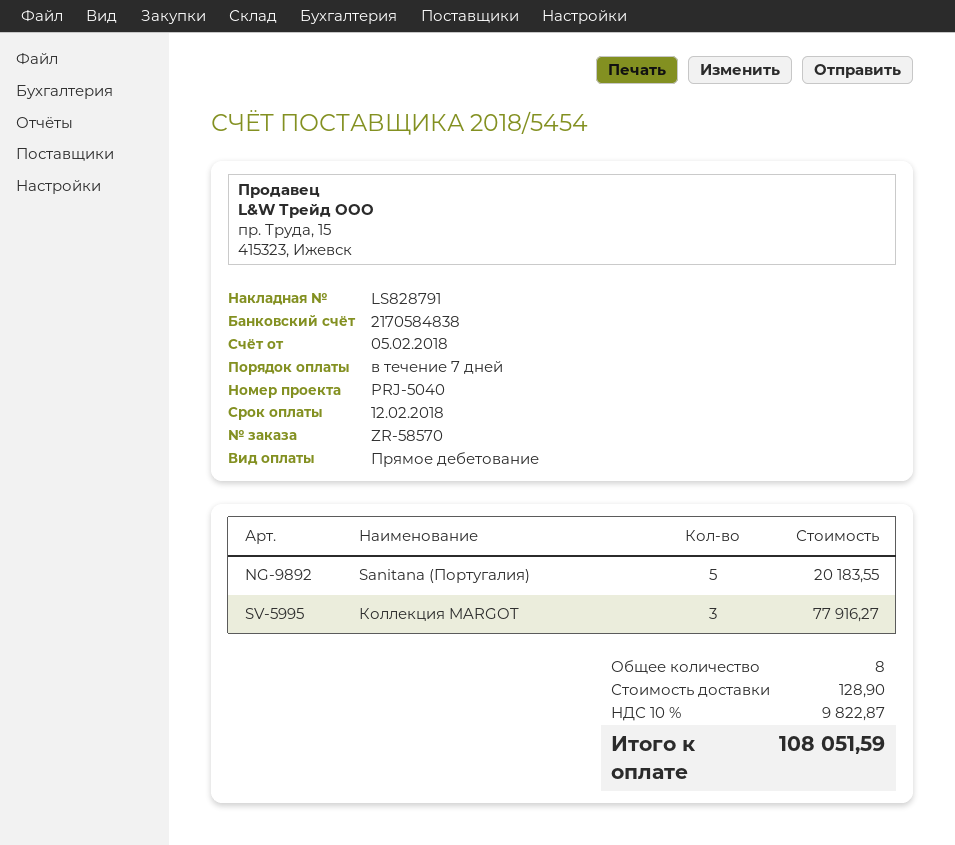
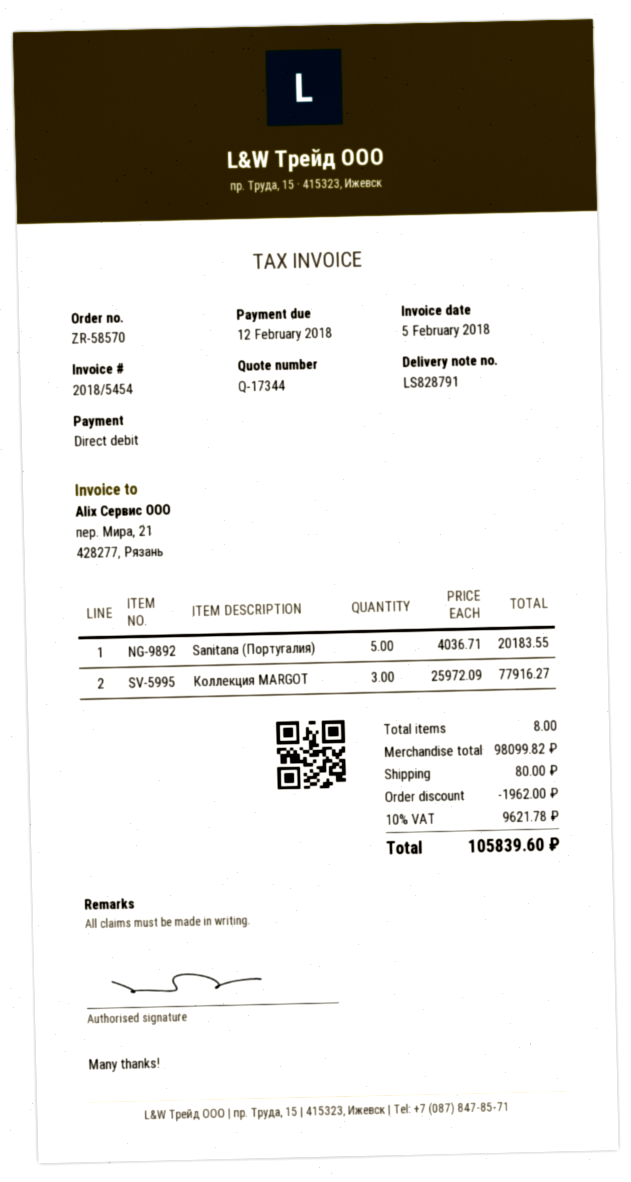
discount: none -> 1962.00
shipping: 128.90 -> 80.00
tax: 10% = 9822.87 -> 10% = 9621.78
total: 108051.59 -> 105839.60

